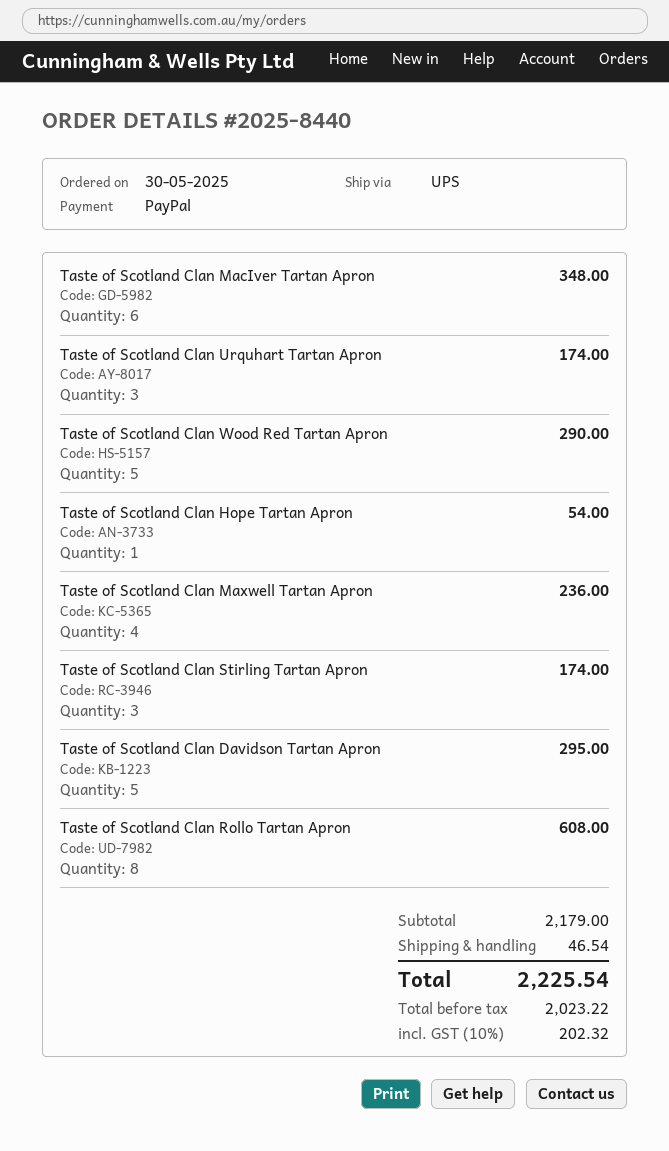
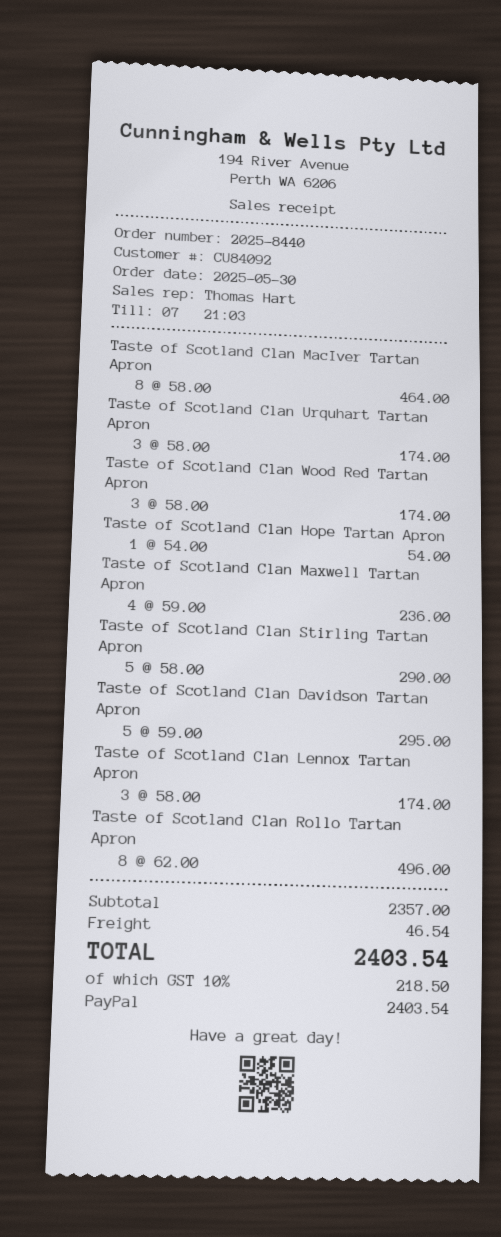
Taste of Scotland Clan MacIver Tartan Apron: 6 for 348.00 -> 8 for 464.00
Taste of Scotland Clan Wood Red Tartan Apron: 5 for 290.00 -> 3 for 174.00
Taste of Scotland Clan Stirling Tartan Apron: 3 for 174.00 -> 5 for 290.00
Taste of Scotland Clan Rollo Tartan Apron: 8 for 608.00 -> 8 for 496.00
Taste of Scotland Clan Lennox Tartan Apron: none -> 3 for 174.00
subtotal: 2179.00 -> 2357.00
tax: 10% = 202.32 -> 10% = 218.50
total: 2225.54 -> 2403.54

